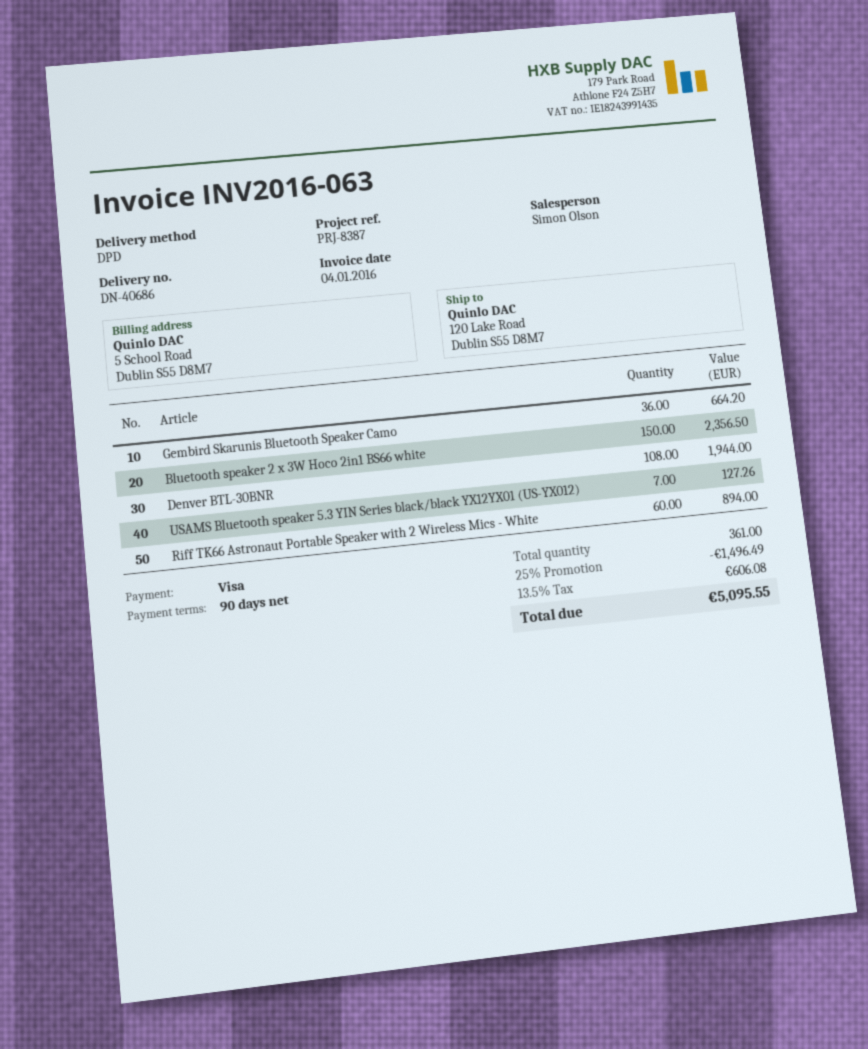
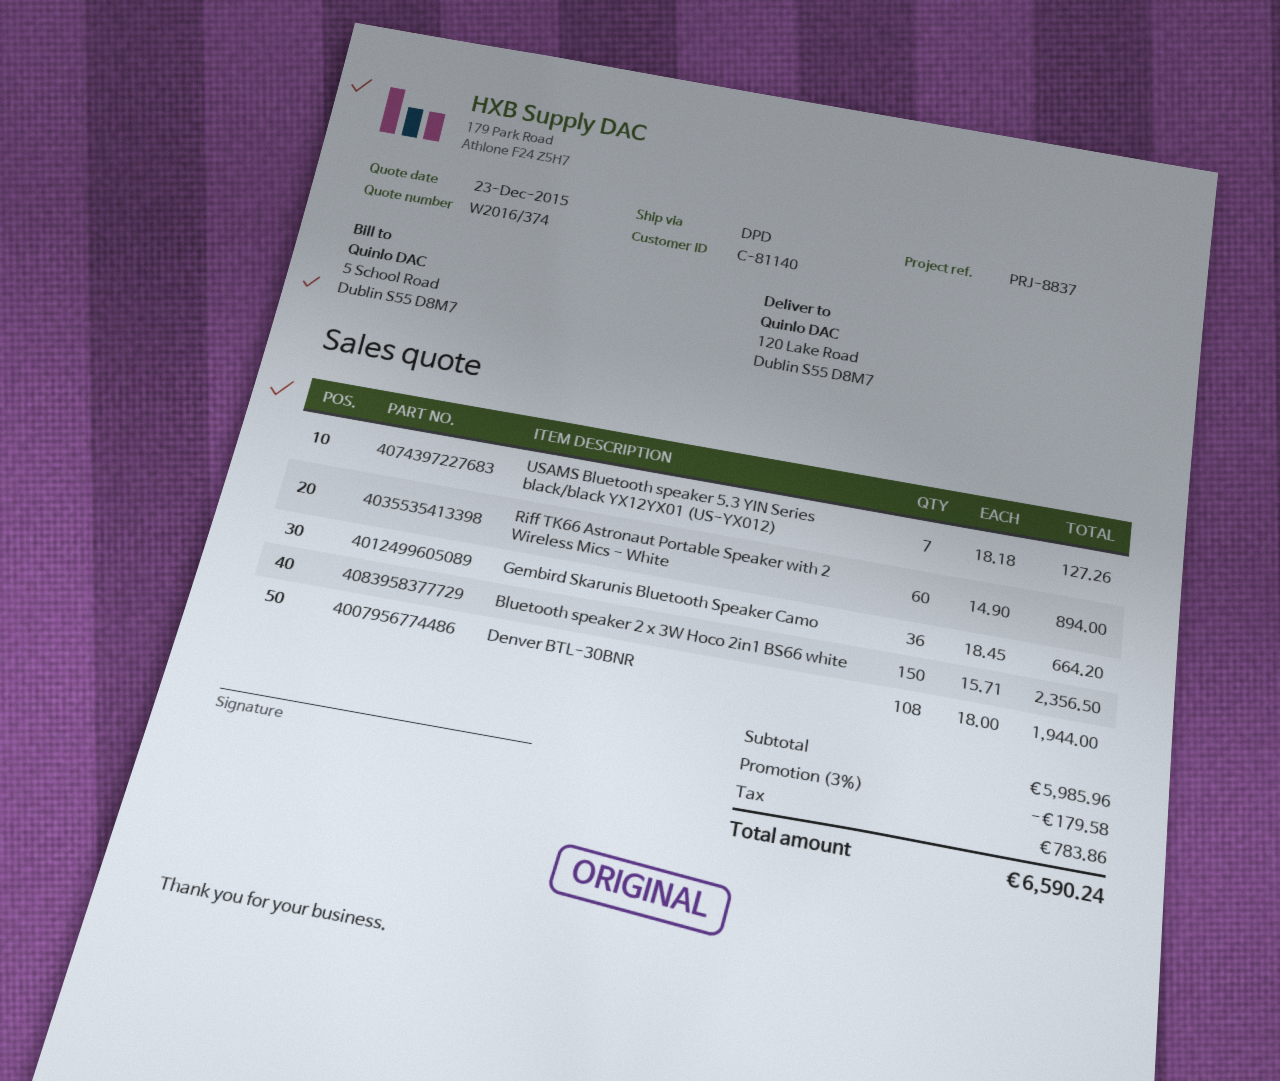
reference: PRJ-8387 -> PRJ-8837
discount: 25% = 1496.49 -> 3% = 179.58
tax: 606.08 -> 783.86
total: 5095.55 -> 6590.24

